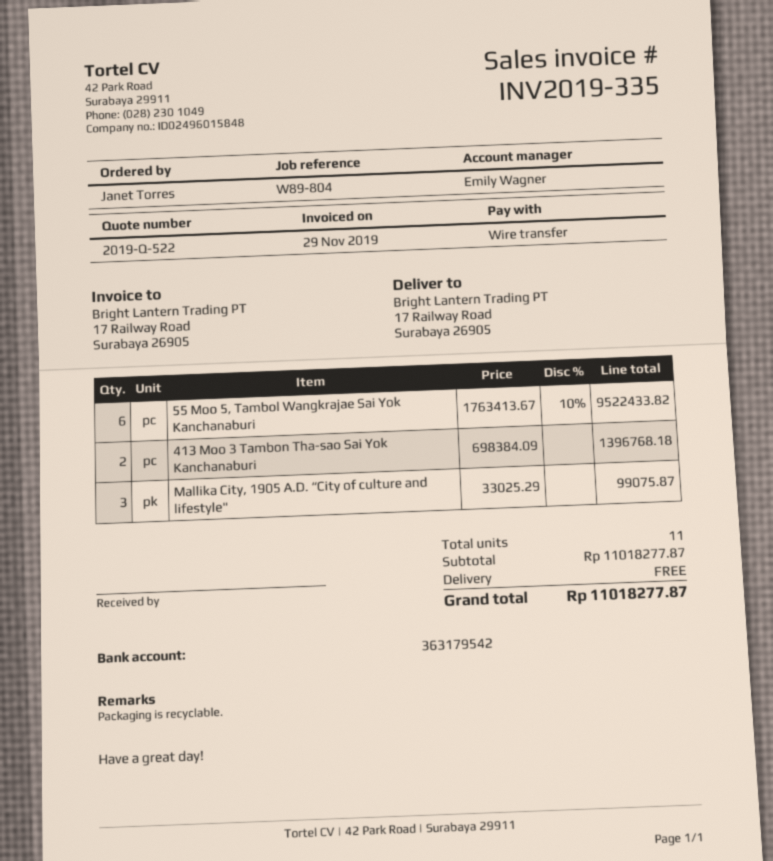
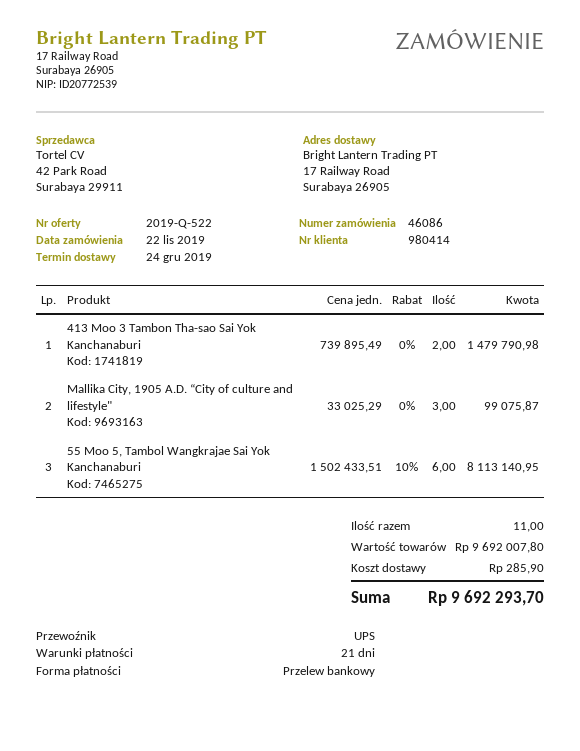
55 Moo 5, Tambol Wangkrajae Sai Yok Kanchanaburi: 6 x 1763413.67 - 10% = 9522433.82 -> 6 x 1502433.51 - 10% = 8113140.95
413 Moo 3 Tambon Tha-sao Sai Yok Kanchanaburi: 2 x 698384.09 = 1396768.18 -> 2 x 739895.49 = 1479790.98
subtotal: 11018277.87 -> 9692007.80
shipping: 0.00 -> 285.90
total: 11018277.87 -> 9692293.70

